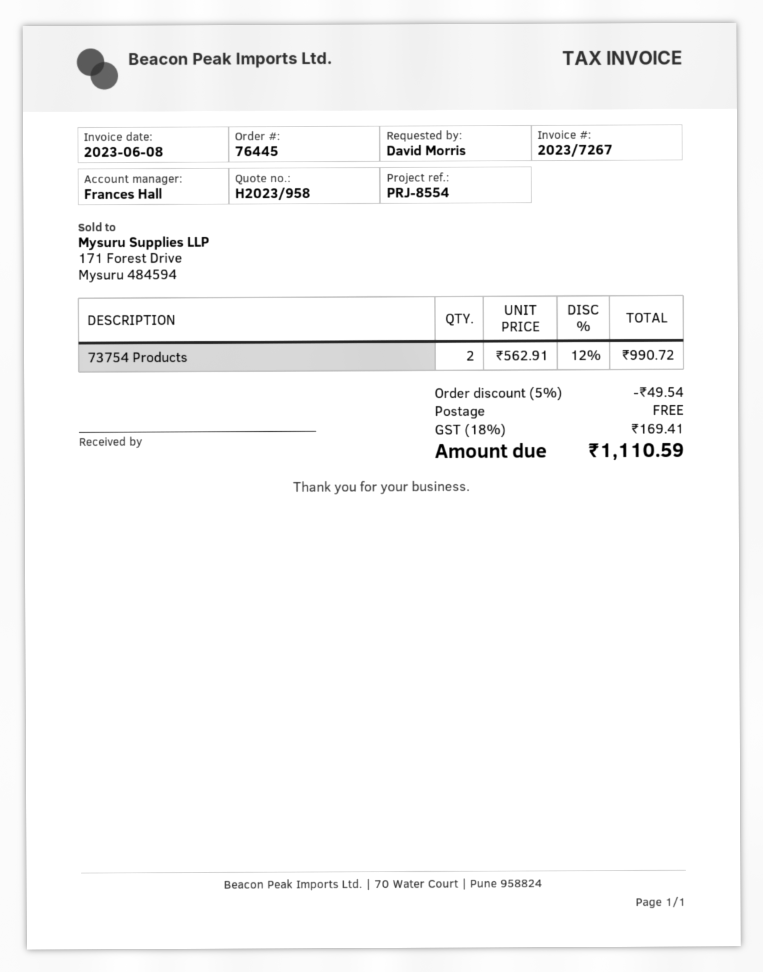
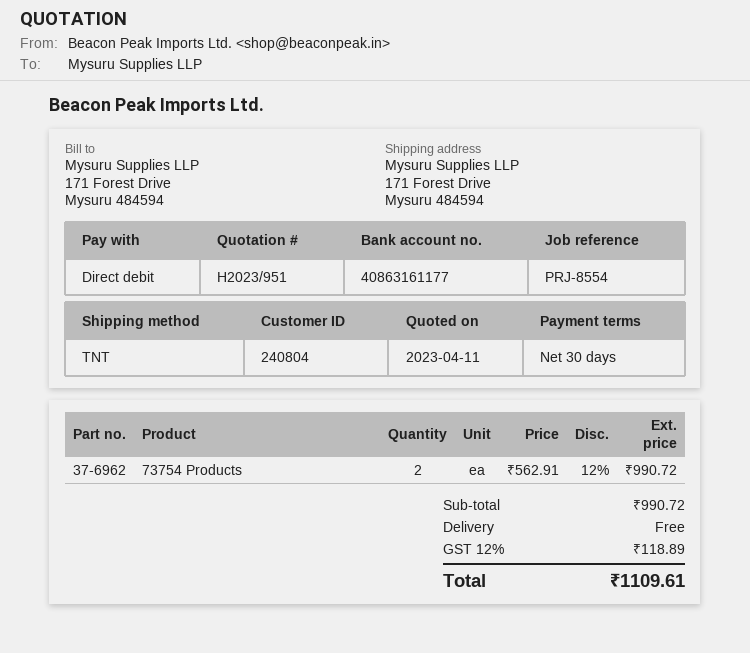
quote number: H2023/958 -> H2023/951
discount: 5% = 49.54 -> none
tax: 18% = 169.41 -> 12% = 118.89
total: 1110.59 -> 1109.61

